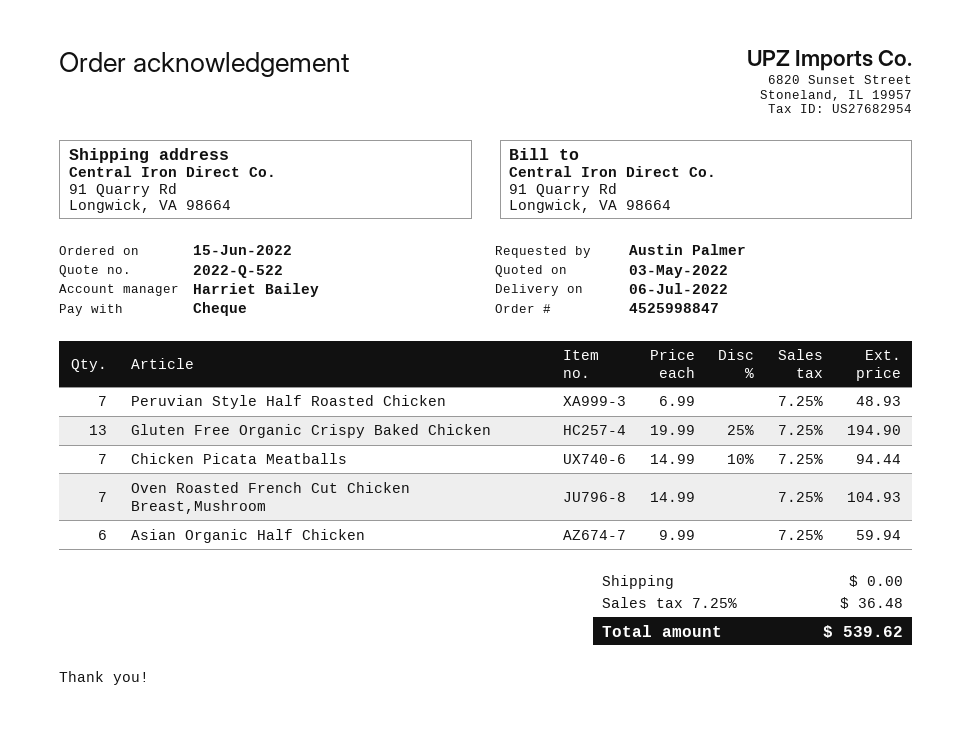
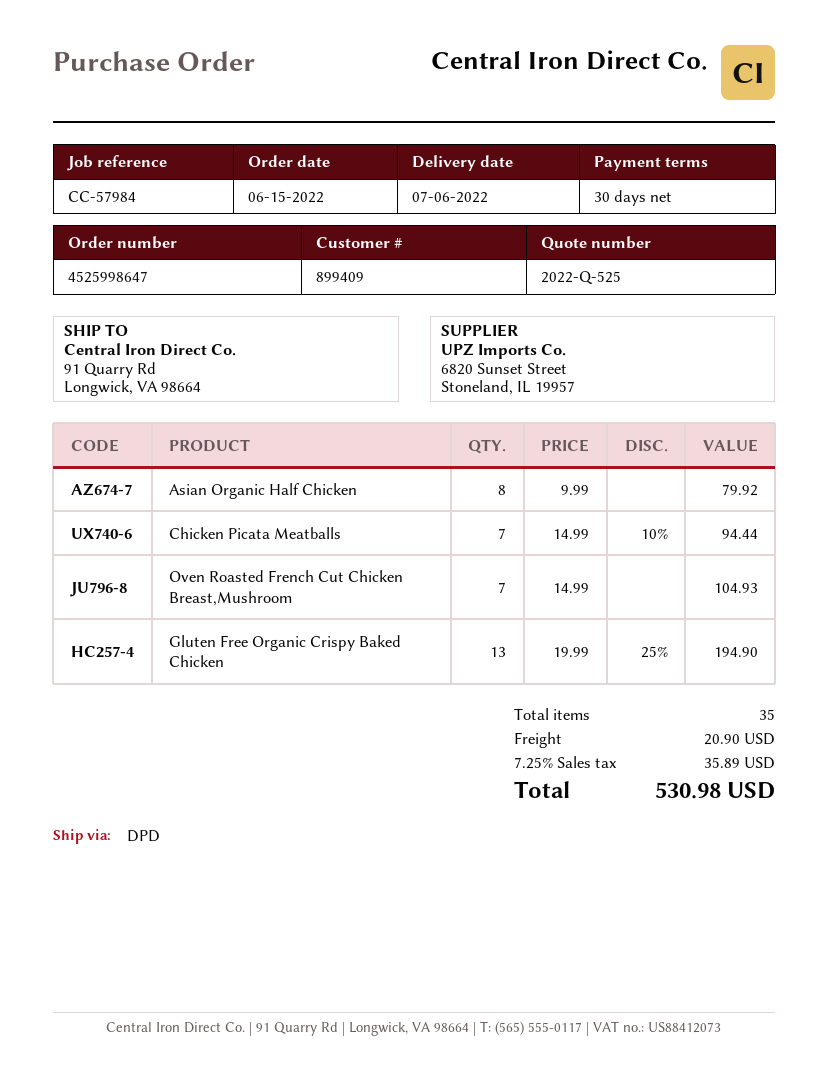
quote number: 2022-Q-522 -> 2022-Q-525
order number: 4525998847 -> 4525998647
Peruvian Style Half Roasted Chicken: 7 x 6.99 = 48.93 -> none
Asian Organic Half Chicken: 6 x 9.99 = 59.94 -> 8 x 9.99 = 79.92
shipping: 0.00 -> 20.90
tax: 7.25% = 36.48 -> 7.25% = 35.89
total: 539.62 -> 530.98

